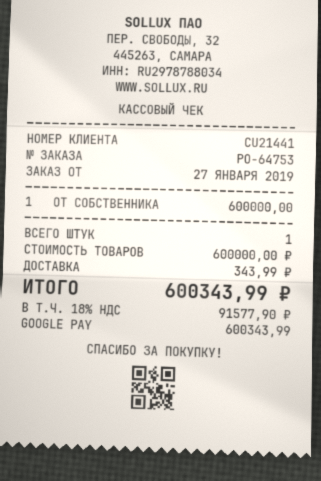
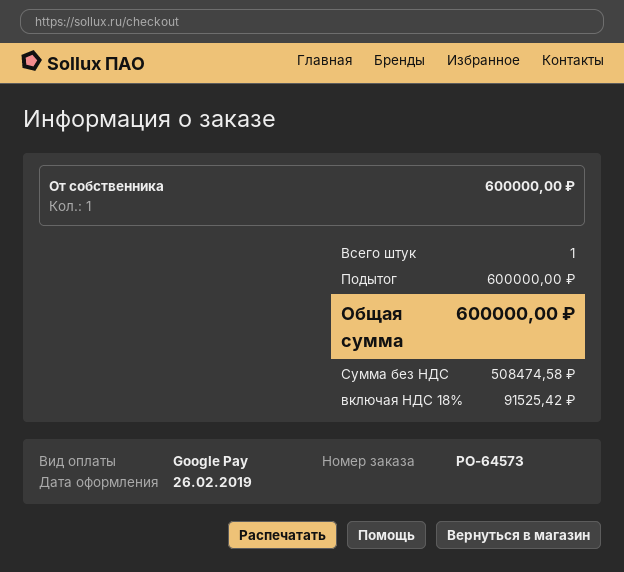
order number: PO-64753 -> PO-64573
order date: 2019-01-27 -> 2019-02-26
shipping: 343.99 -> none
tax: 18% = 91577.90 -> 18% = 91525.42
total: 600343.99 -> 600000.00

